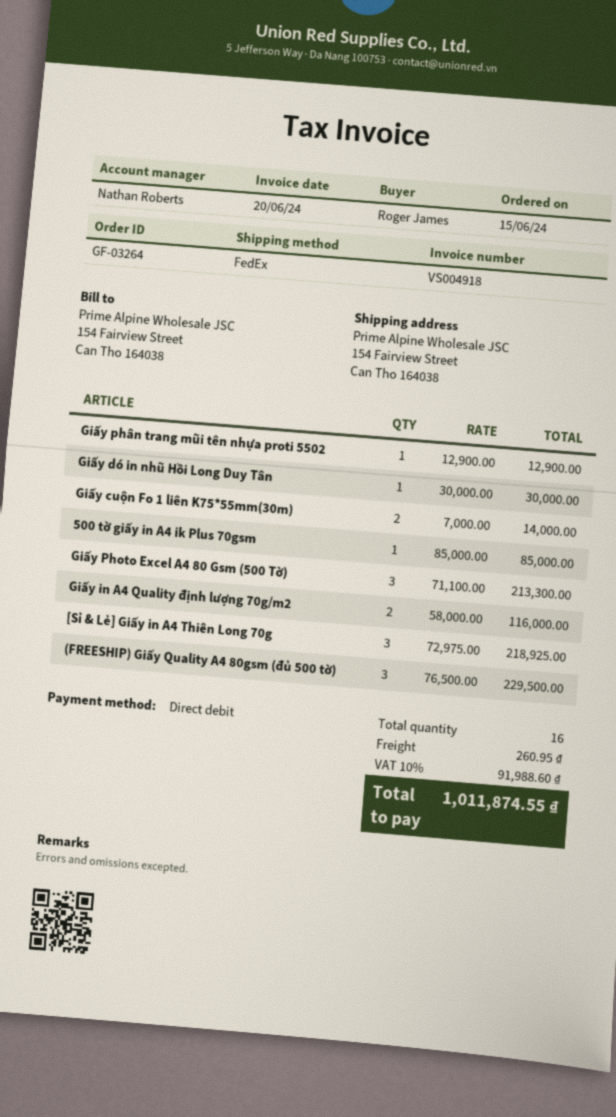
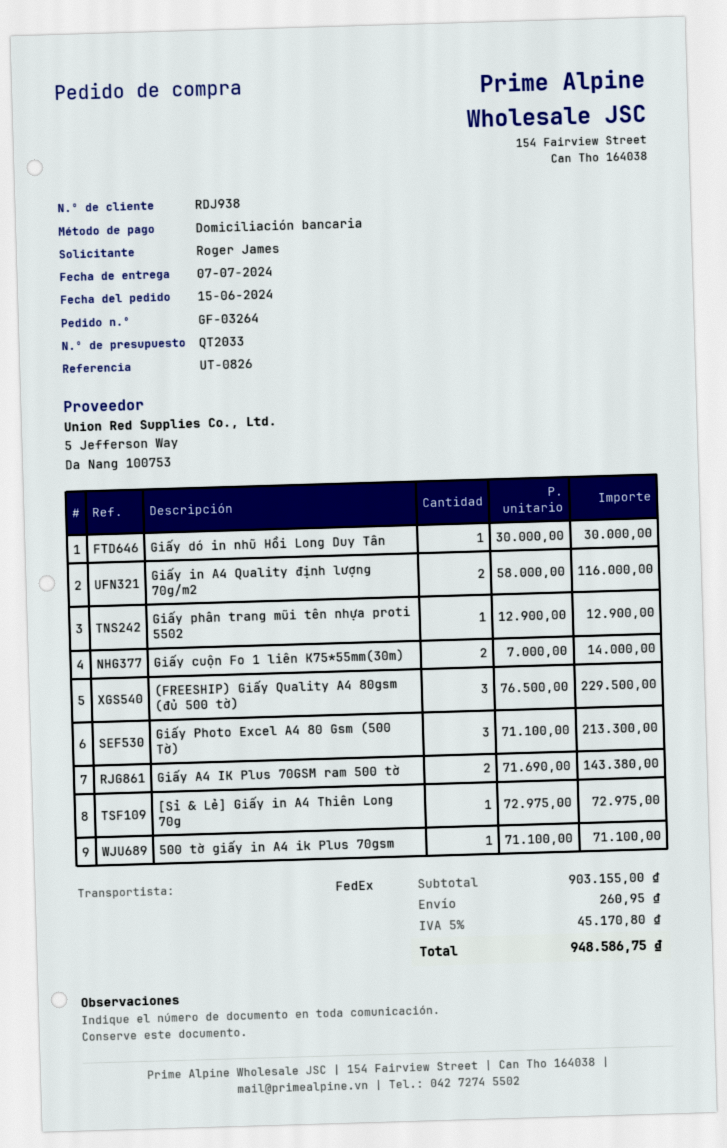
500 tờ giấy in A4 ik Plus 70gsm: 1 x 85000.00 = 85000.00 -> 1 x 71100.00 = 71100.00
[Sỉ & Lẻ] Giấy in A4 Thiên Long 70g: 3 x 72975.00 = 218925.00 -> 1 x 72975.00 = 72975.00
Giấy A4 IK Plus 70GSM ram 500 tờ: none -> 2 x 71690.00 = 143380.00
tax: 10% = 91988.60 -> 5% = 45170.80
total: 1011874.55 -> 948586.75

